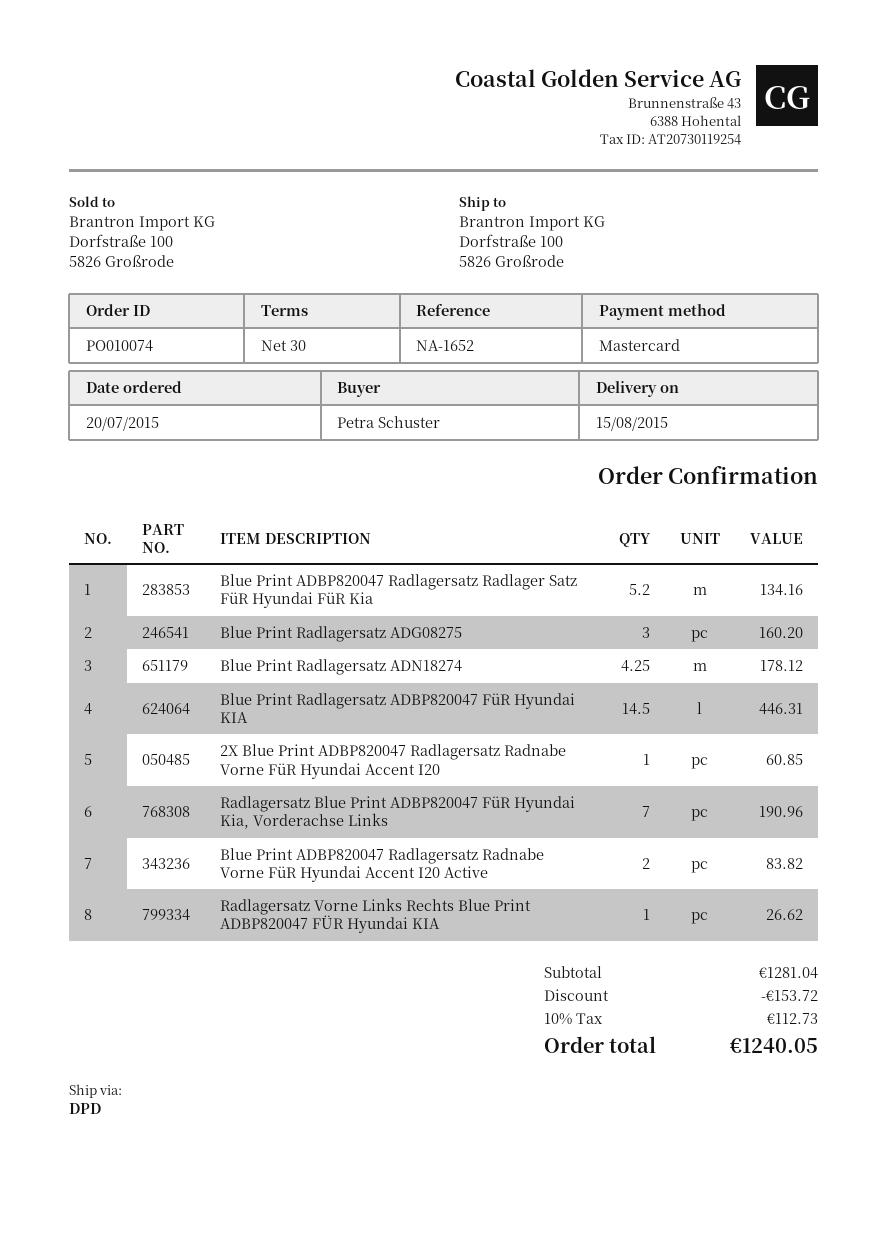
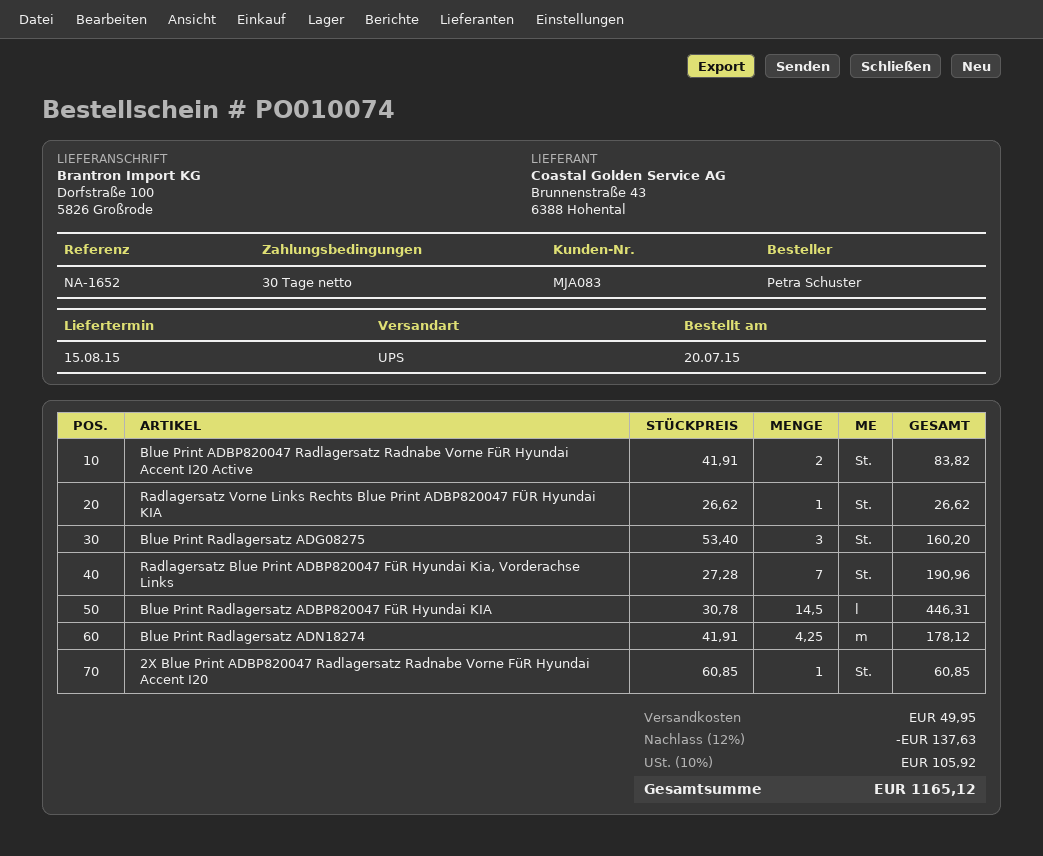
shipping method: DPD -> UPS
Blue Print ADBP820047 Radlagersatz Radlager Satz FüR Hyundai FüR Kia: 5.2 for 134.16 -> none
discount: 153.72 -> 137.63
shipping: none -> 49.95
tax: 10% = 112.73 -> 10% = 105.92
total: 1240.05 -> 1165.12

